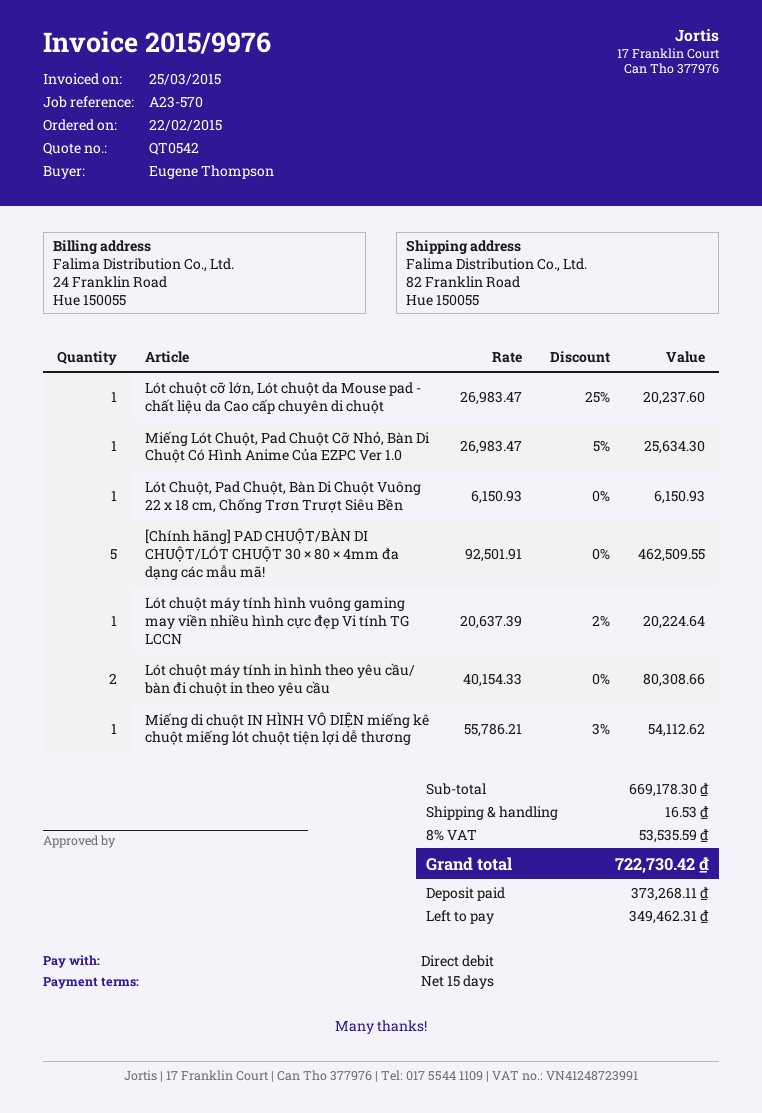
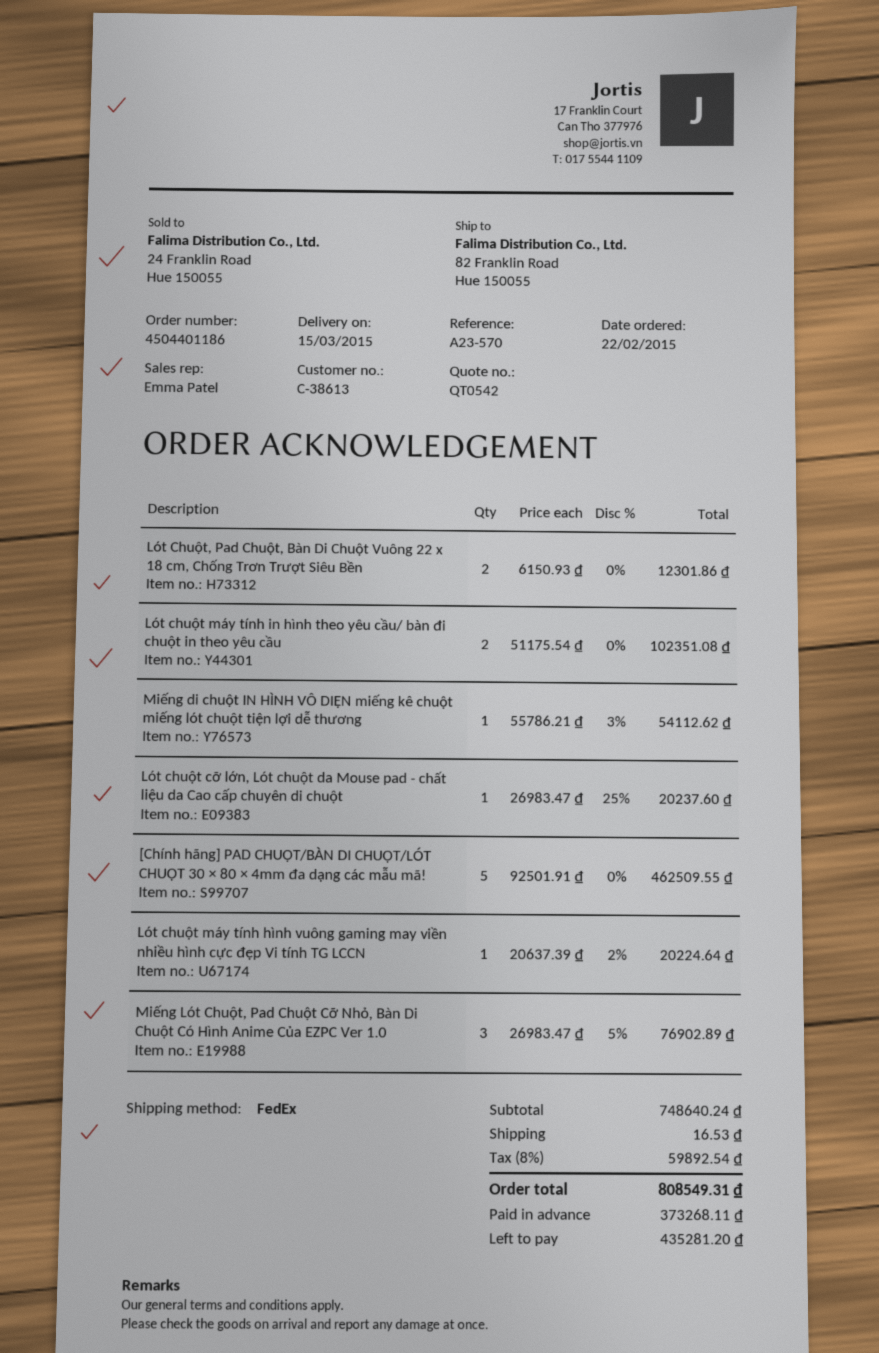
Miếng Lót Chuột, Pad Chuột Cỡ Nhỏ, Bàn Di Chuột Có Hình Anime Của EZPC Ver 1.0: 1 x 26983.47 - 5% = 25634.30 -> 3 x 26983.47 - 5% = 76902.89
Lót Chuột, Pad Chuột, Bàn Di Chuột Vuông 22 x 18 cm, Chống Trơn Trượt Siêu Bền: 1 x 6150.93 = 6150.93 -> 2 x 6150.93 = 12301.86
Lót chuột máy tính in hình theo yêu cầu/ bàn đi chuột in theo yêu cầu: 2 x 40154.33 = 80308.66 -> 2 x 51175.54 = 102351.08
subtotal: 669178.30 -> 748640.24
tax: 8% = 53535.59 -> 8% = 59892.54
total: 722730.42 -> 808549.31
balance: 349462.31 -> 435281.20

